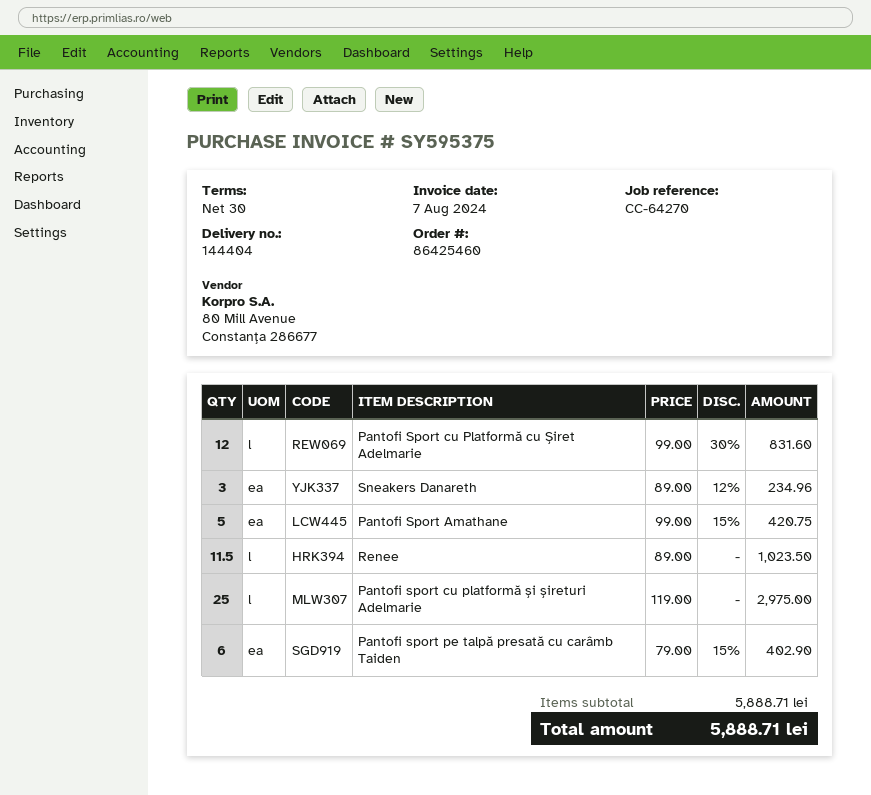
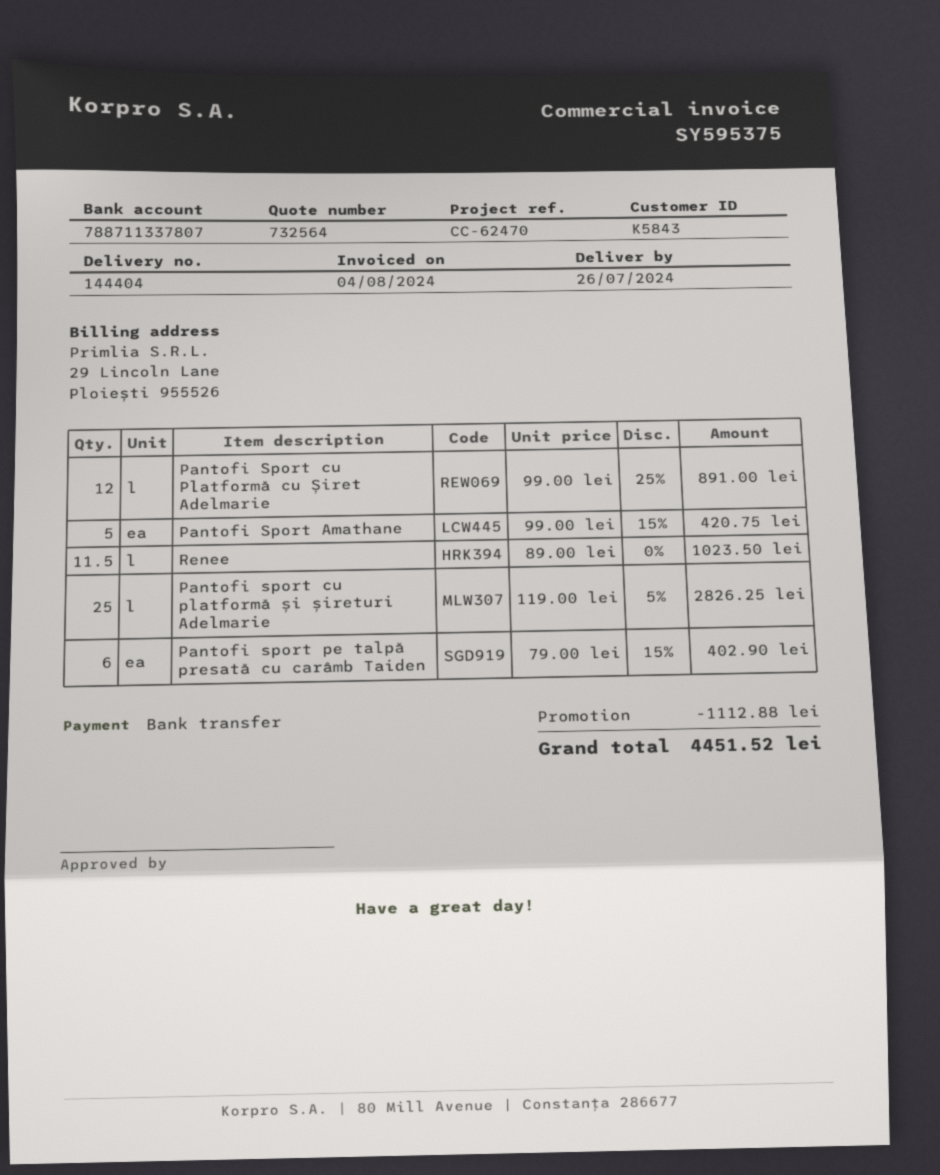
invoice date: 2024-08-07 -> 2024-08-04
reference: CC-64270 -> CC-62470
Pantofi Sport cu Platformă cu Șiret Adelmarie: 12 x 99.00 - 30% = 831.60 -> 12 x 99.00 - 25% = 891.00
Sneakers Danareth: 3 x 89.00 - 12% = 234.96 -> none
Pantofi sport cu platformă și șireturi Adelmarie: 25 x 119.00 = 2975.00 -> 25 x 119.00 - 5% = 2826.25
discount: none -> 1112.88
total: 5888.71 -> 4451.52

